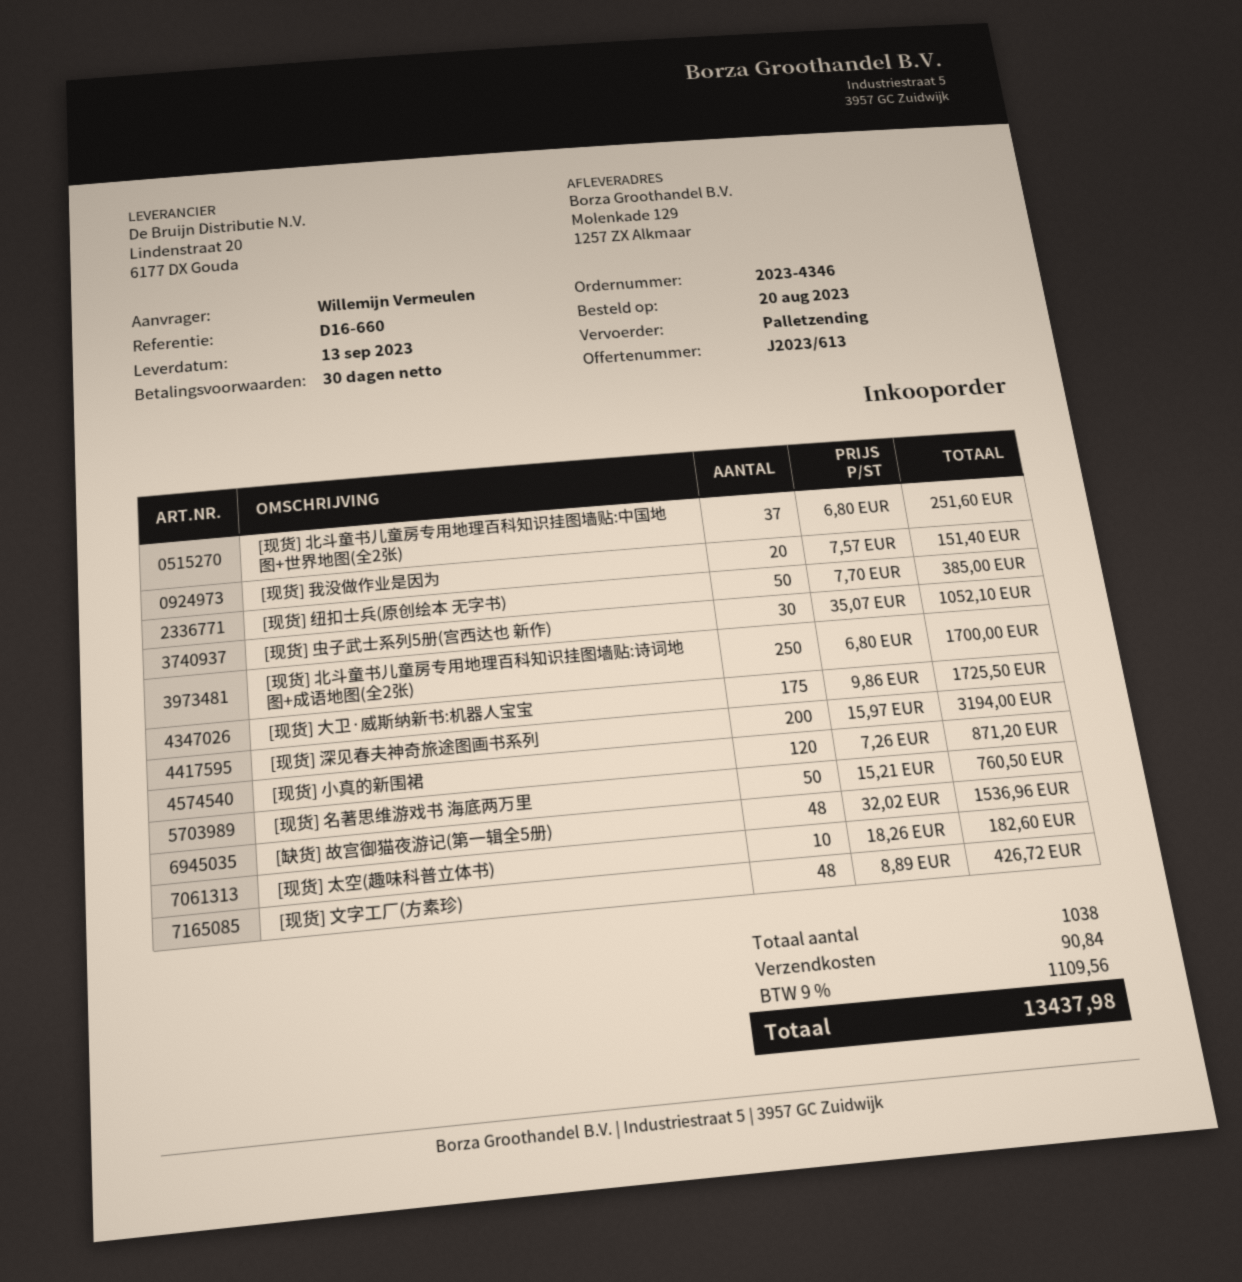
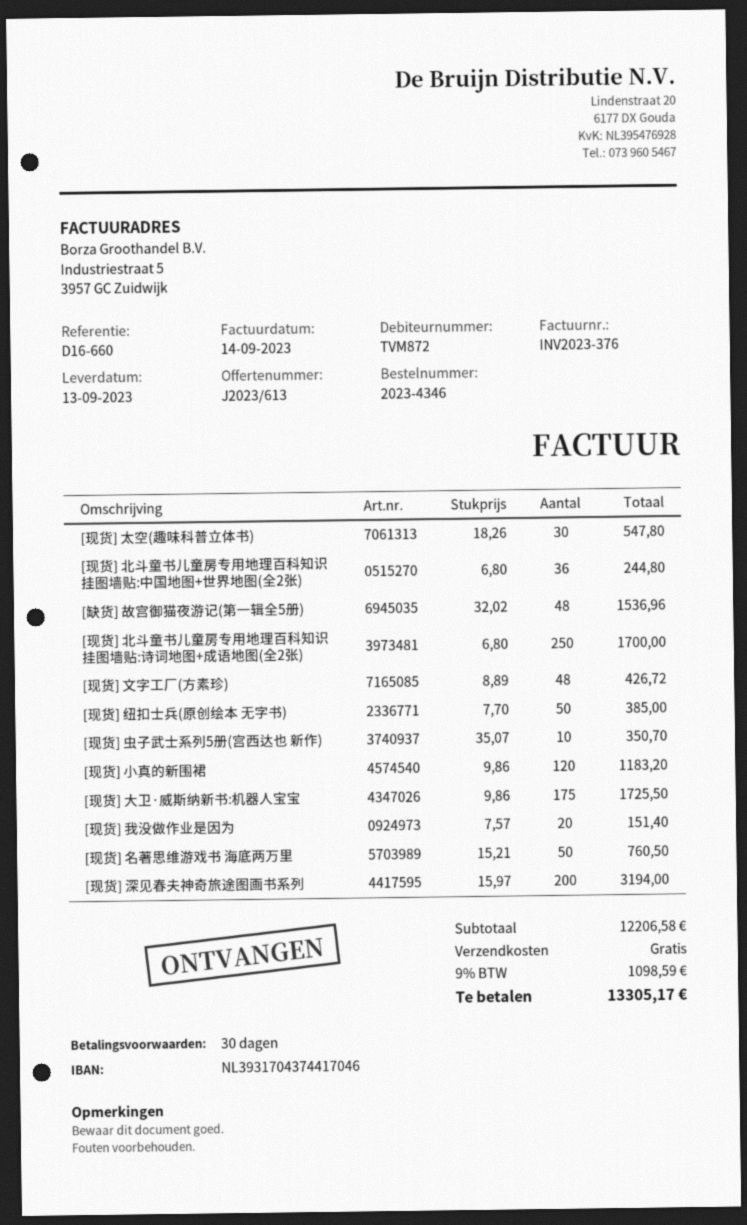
[现货] 北斗童书儿童房专用地理百科知识挂图墙贴:中国地图+世界地图(全2张): 37 x 6.80 = 251.60 -> 36 x 6.80 = 244.80
[现货] 虫子武士系列5册(宫西达也 新作): 30 x 35.07 = 1052.10 -> 10 x 35.07 = 350.70
[现货] 小真的新围裙: 120 x 7.26 = 871.20 -> 120 x 9.86 = 1183.20
[现货] 太空(趣味科普立体书): 10 x 18.26 = 182.60 -> 30 x 18.26 = 547.80
shipping: 90.84 -> 0.00
tax: 9% = 1109.56 -> 9% = 1098.59
total: 13437.98 -> 13305.17

